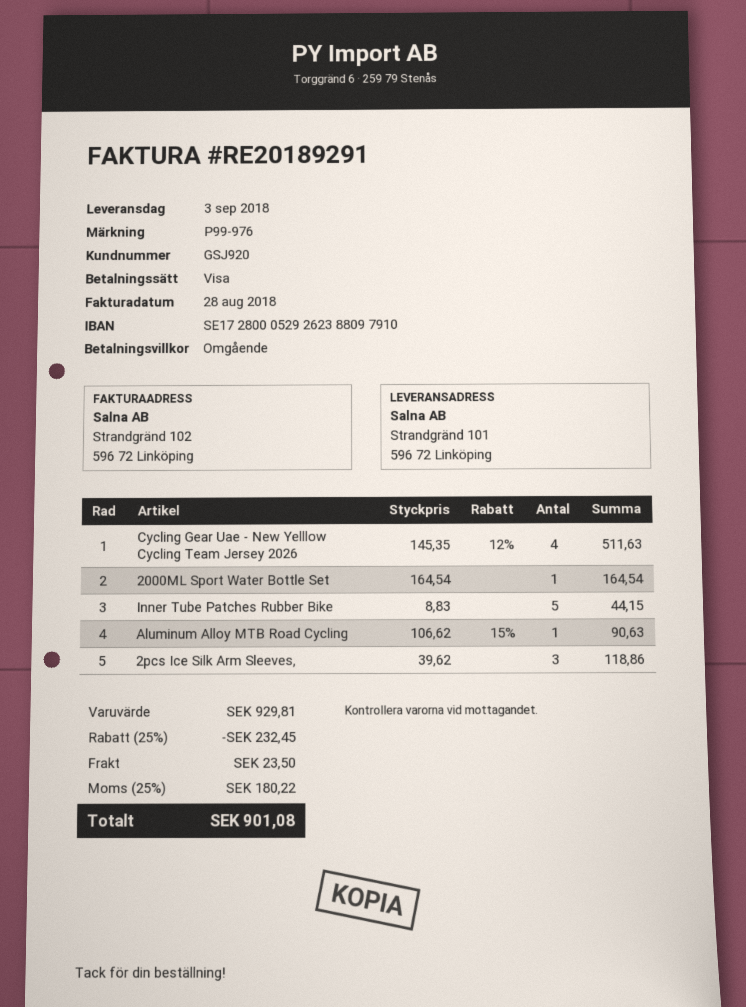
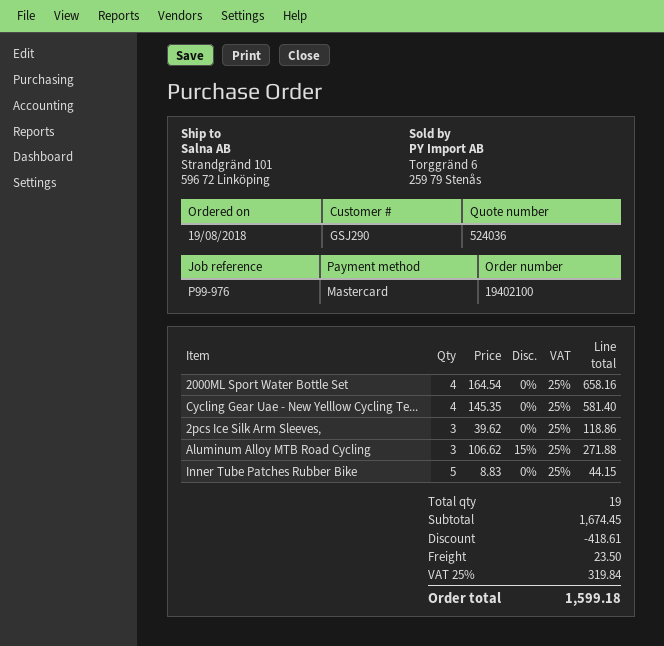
customer number: GSJ920 -> GSJ290
payment method: Visa -> Mastercard
Cycling Gear Uae - New Yelllow Cycling Team Jersey 2026: 4 x 145.35 - 12% = 511.63 -> 4 x 145.35 = 581.40
2000ML Sport Water Bottle Set: 1 x 164.54 = 164.54 -> 4 x 164.54 = 658.16
Aluminum Alloy MTB Road Cycling: 1 x 106.62 - 15% = 90.63 -> 3 x 106.62 - 15% = 271.88
subtotal: 929.81 -> 1674.45
discount: 232.45 -> 418.61
tax: 25% = 180.22 -> 25% = 319.84
total: 901.08 -> 1599.18

